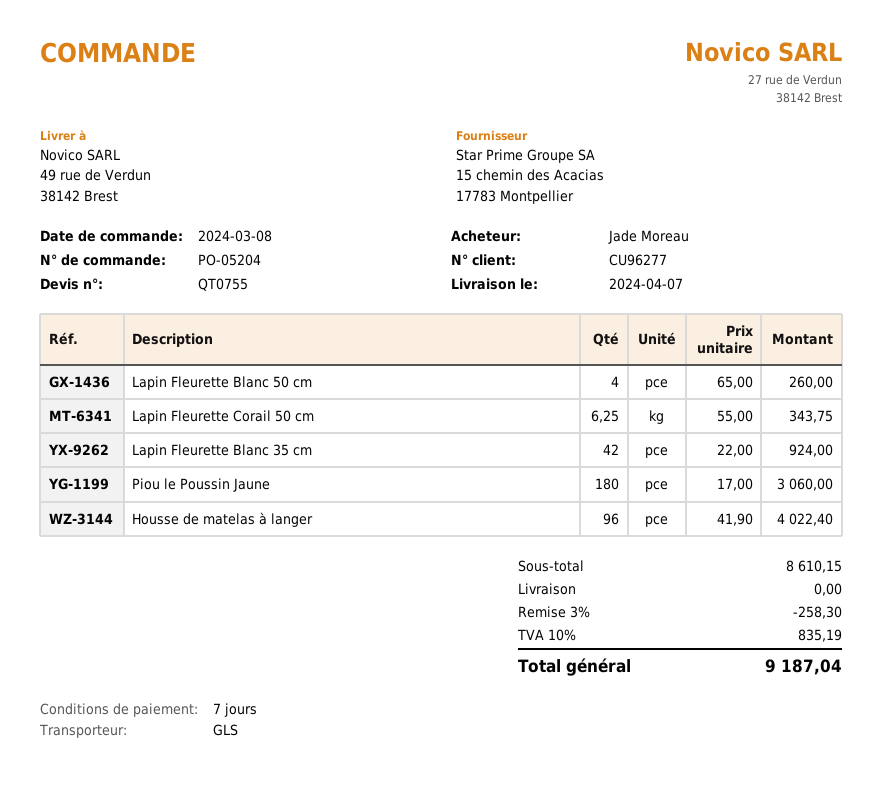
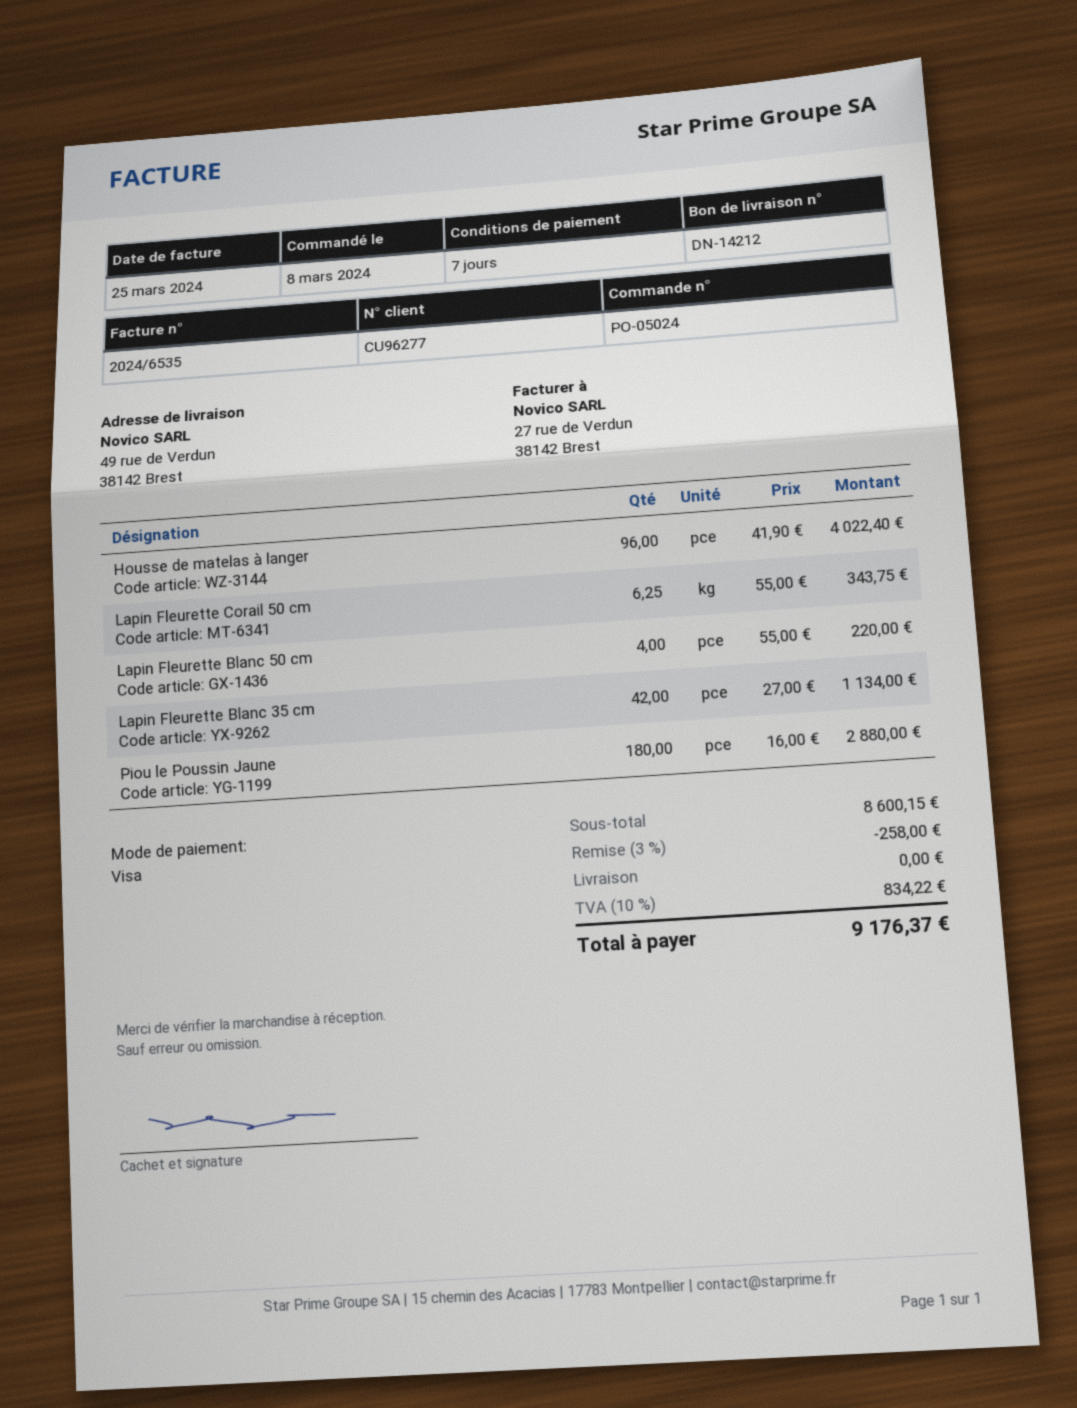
order number: PO-05204 -> PO-05024
Lapin Fleurette Blanc 50 cm: 4 x 65.00 = 260.00 -> 4 x 55.00 = 220.00
Lapin Fleurette Blanc 35 cm: 42 x 22.00 = 924.00 -> 42 x 27.00 = 1134.00
Piou le Poussin Jaune: 180 x 17.00 = 3060.00 -> 180 x 16.00 = 2880.00
subtotal: 8610.15 -> 8600.15
discount: 3% = 258.30 -> 3% = 258.00
tax: 10% = 835.19 -> 10% = 834.22
total: 9187.04 -> 9176.37

